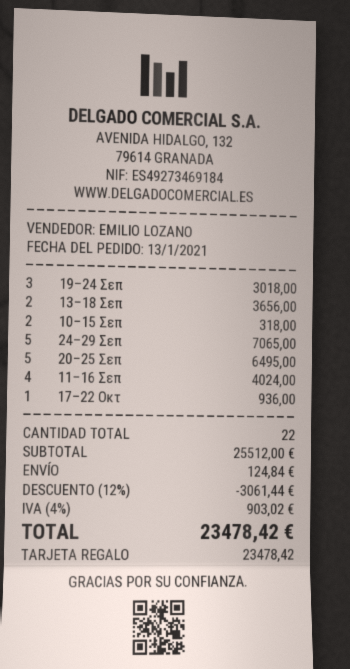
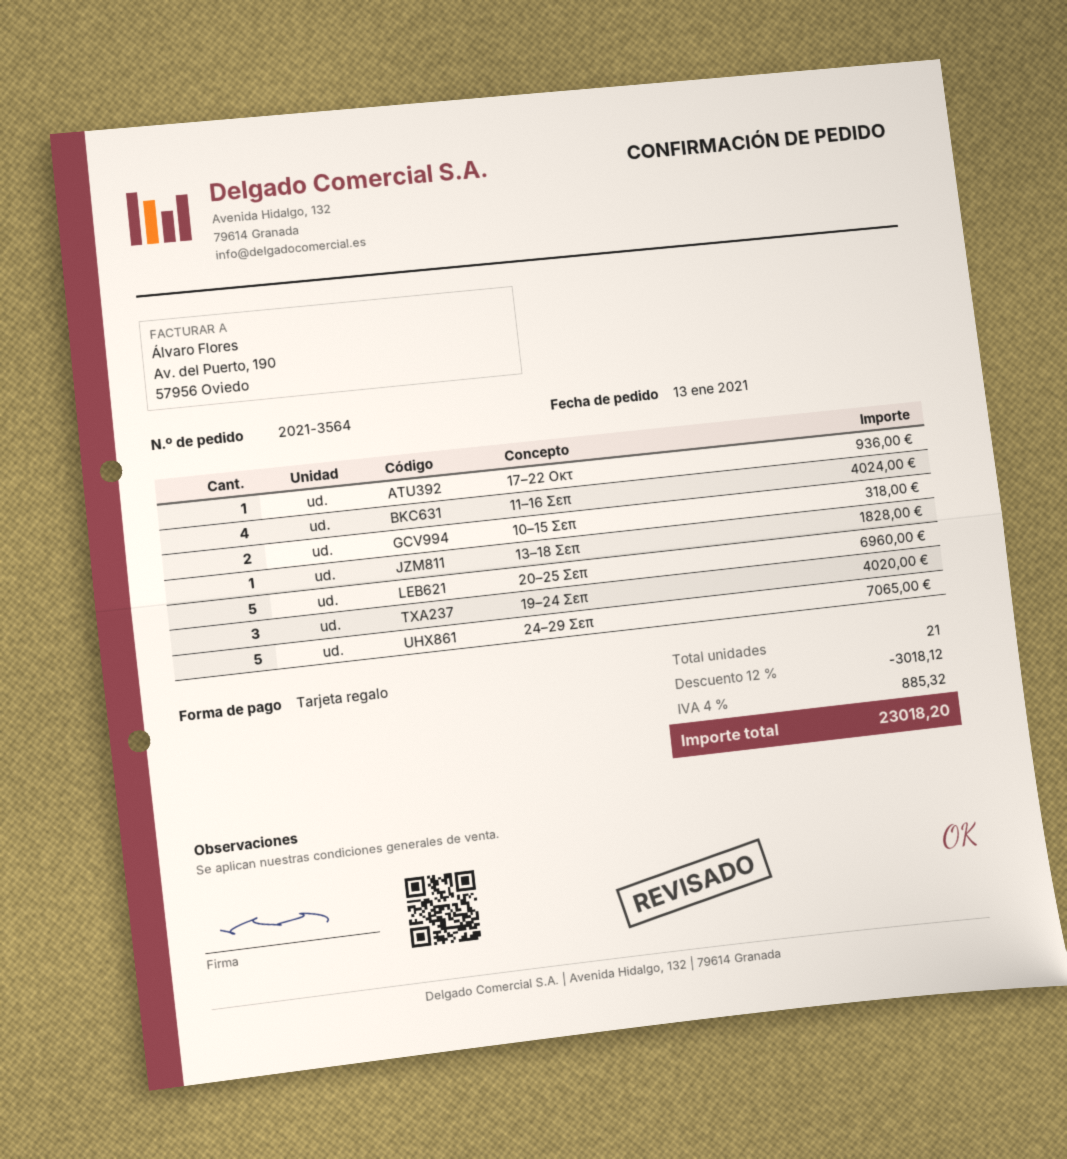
19–24 Σεπ: 3 for 3018.00 -> 3 for 4020.00
13–18 Σεπ: 2 for 3656.00 -> 1 for 1828.00
20–25 Σεπ: 5 for 6495.00 -> 5 for 6960.00
total quantity: 22 -> 21
discount: 12% = 3061.44 -> 12% = 3018.12
shipping: 124.84 -> none
tax: 4% = 903.02 -> 4% = 885.32
total: 23478.42 -> 23018.20

